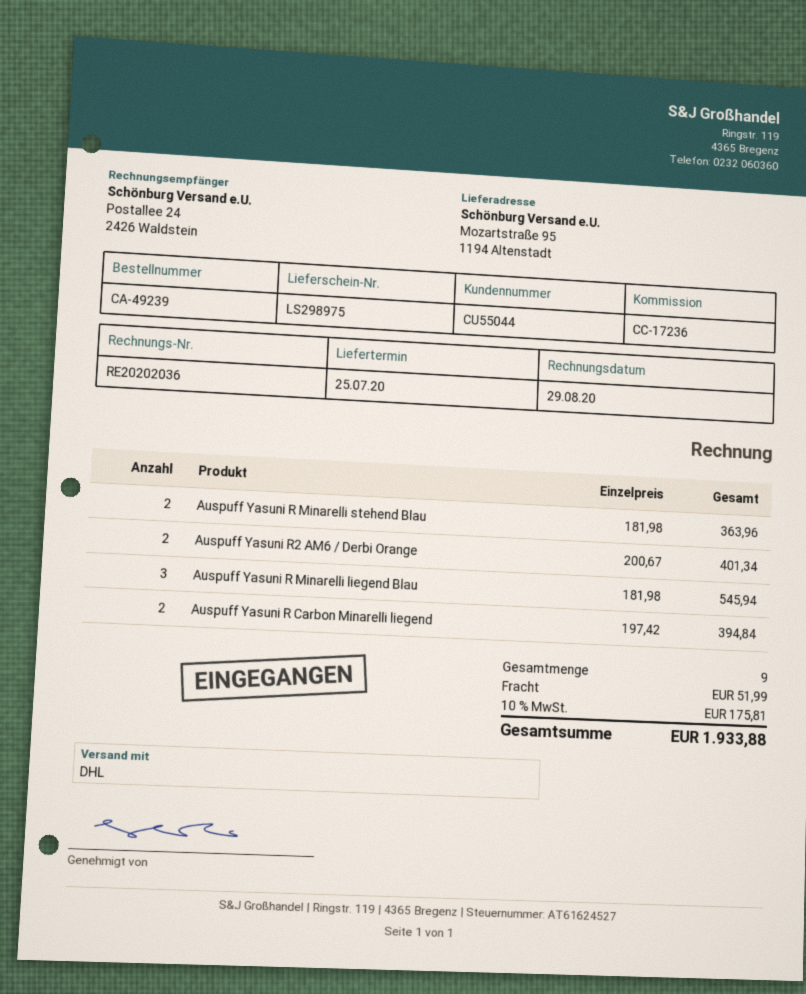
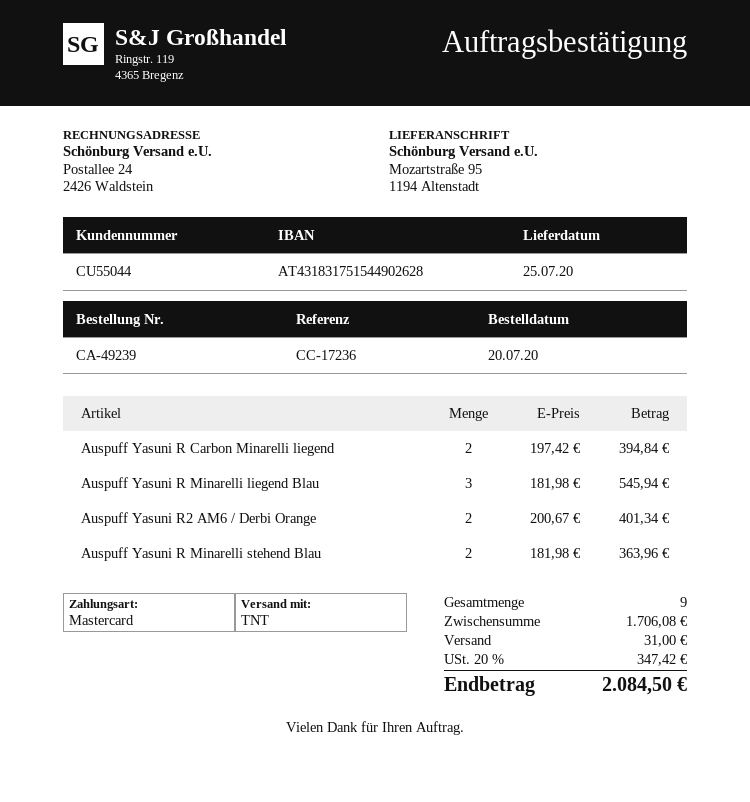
shipping method: DHL -> TNT
shipping: 51.99 -> 31.00
tax: 10% = 175.81 -> 20% = 347.42
total: 1933.88 -> 2084.50

